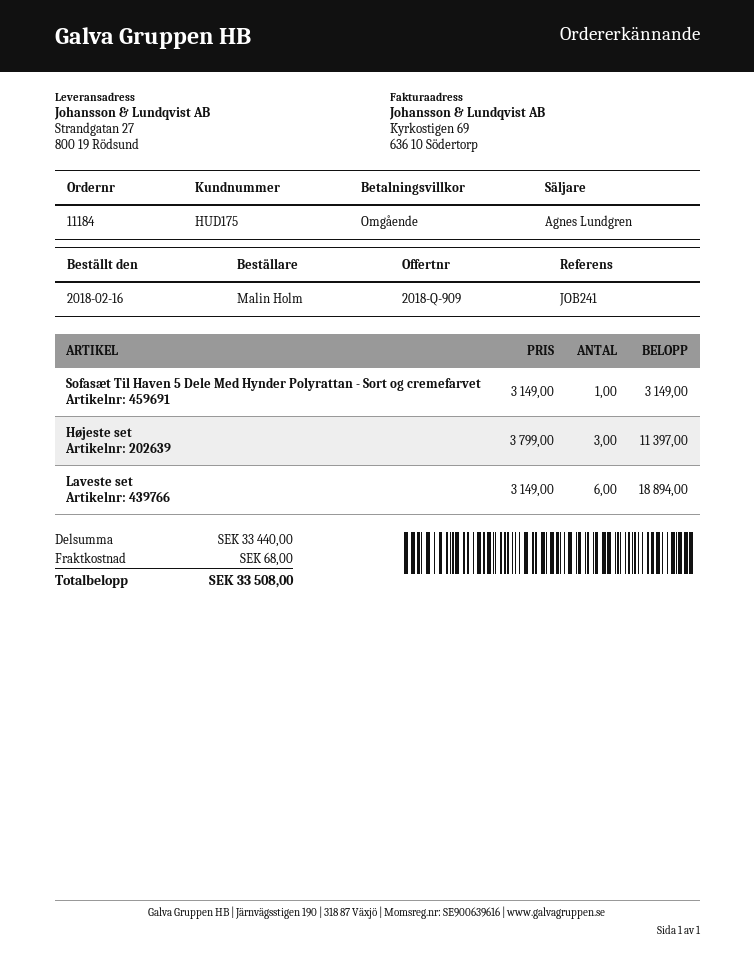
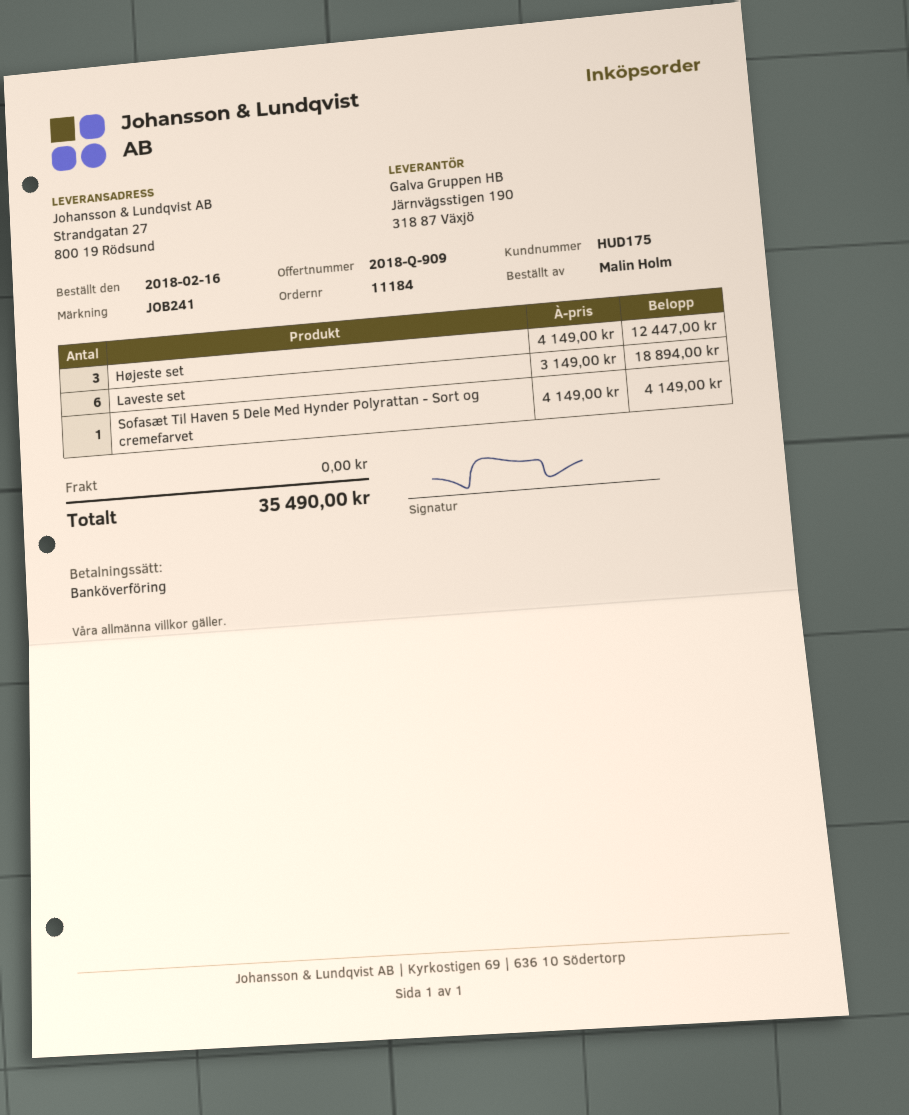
Sofasæt Til Haven 5 Dele Med Hynder Polyrattan - Sort og cremefarvet: 1 x 3149.00 = 3149.00 -> 1 x 4149.00 = 4149.00
Højeste set: 3 x 3799.00 = 11397.00 -> 3 x 4149.00 = 12447.00
shipping: 68.00 -> 0.00
total: 33508.00 -> 35490.00

